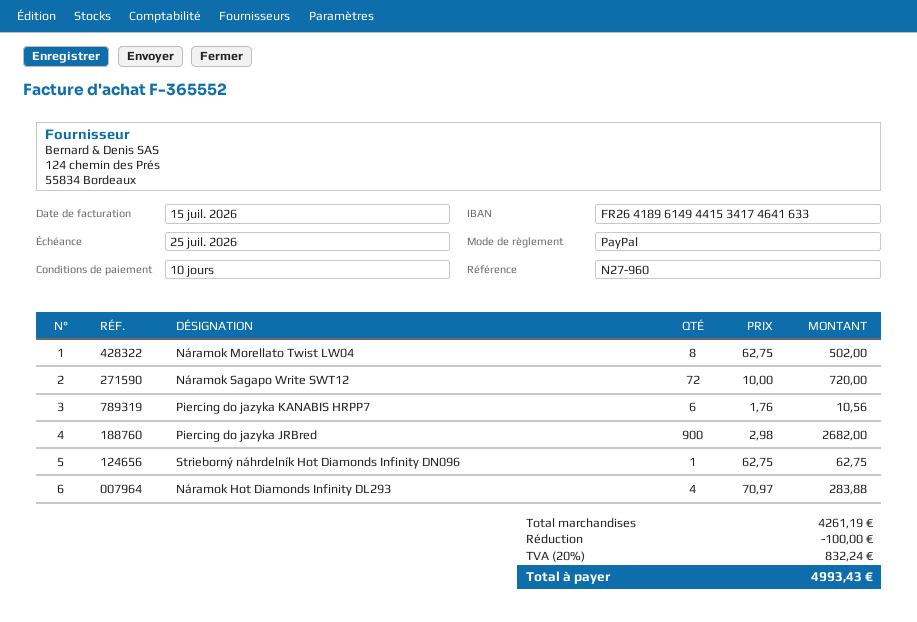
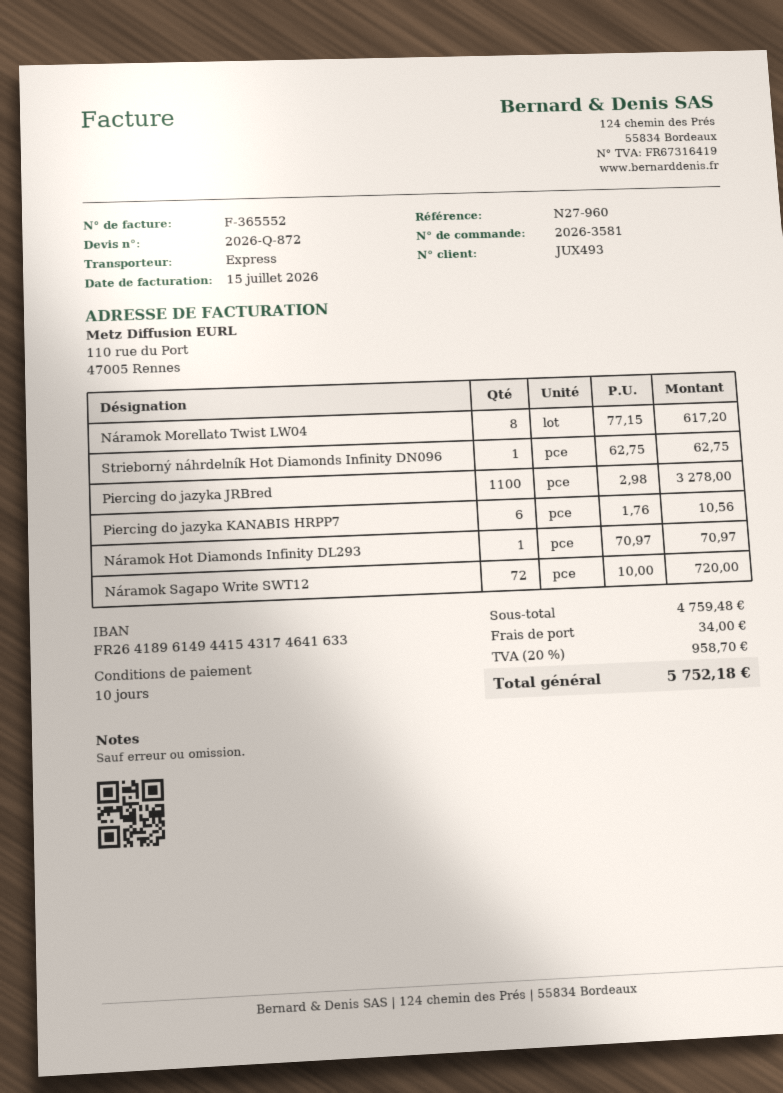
bank account: FR2641896149441534174641633 -> FR2641896149441543174641633
Náramok Morellato Twist LW04: 8 x 62.75 = 502.00 -> 8 x 77.15 = 617.20
Piercing do jazyka JRBred: 900 x 2.98 = 2682.00 -> 1100 x 2.98 = 3278.00
Náramok Hot Diamonds Infinity DL293: 4 x 70.97 = 283.88 -> 1 x 70.97 = 70.97
subtotal: 4261.19 -> 4759.48
discount: 100.00 -> none
shipping: none -> 34.00
tax: 20% = 832.24 -> 20% = 958.70
total: 4993.43 -> 5752.18

